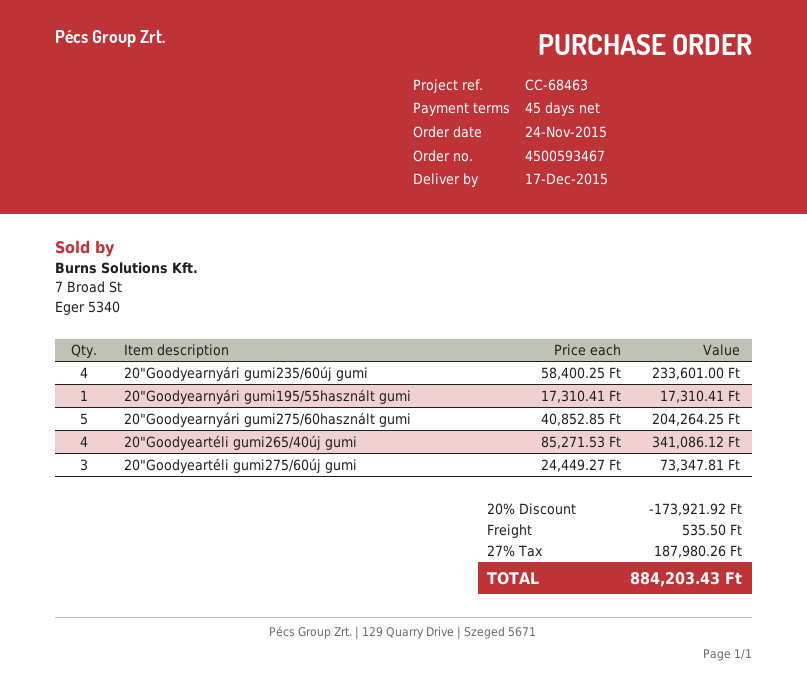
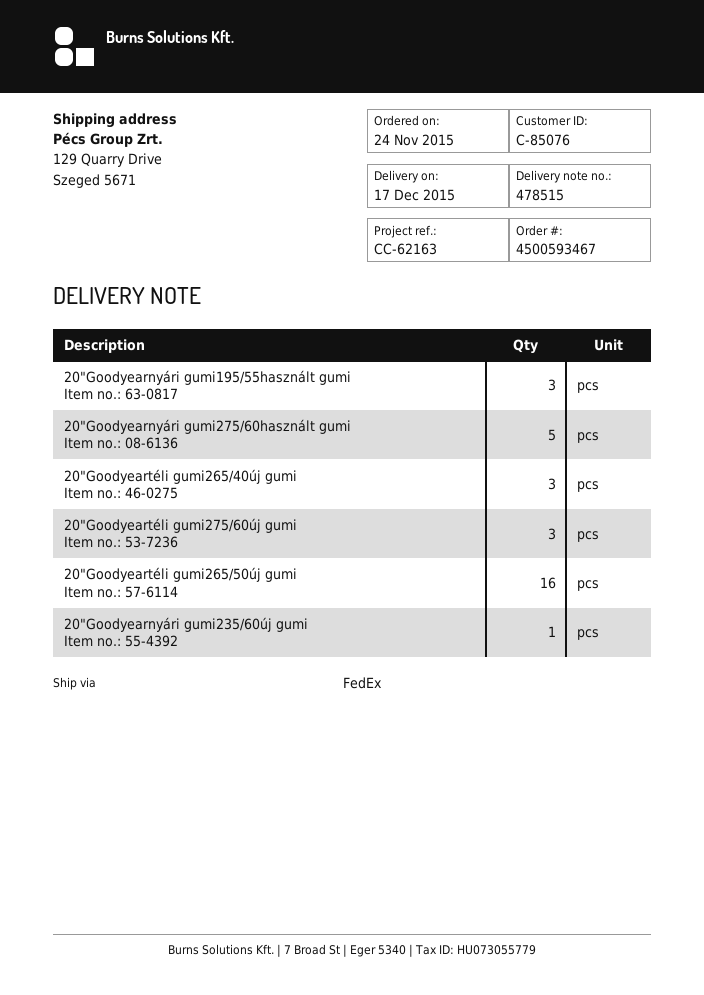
reference: CC-68463 -> CC-62163
20"Goodyearnyári gumi235/60új gumi: 4 -> 1
20"Goodyearnyári gumi195/55használt gumi: 1 -> 3
20"Goodyeartéli gumi265/40új gumi: 4 -> 3
20"Goodyeartéli gumi265/50új gumi: none -> 16

